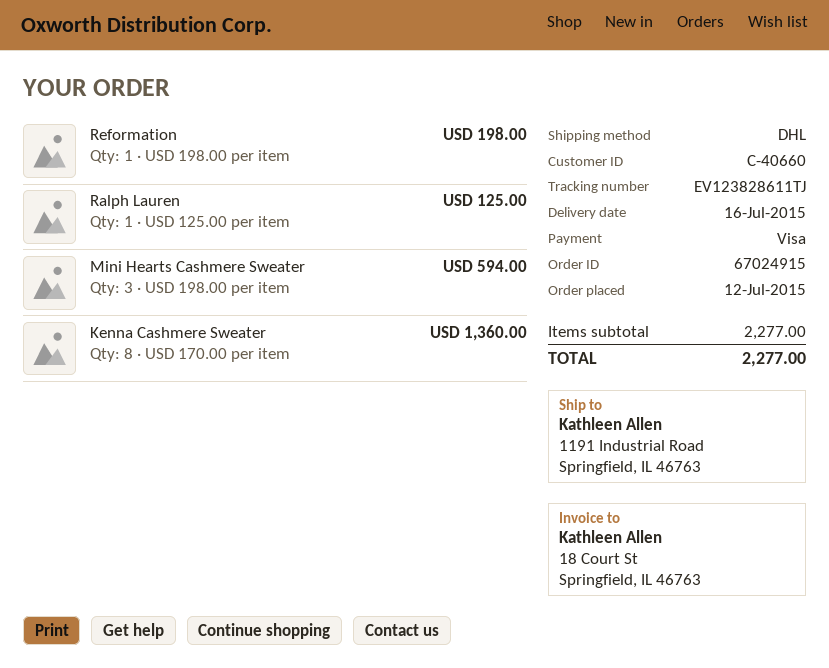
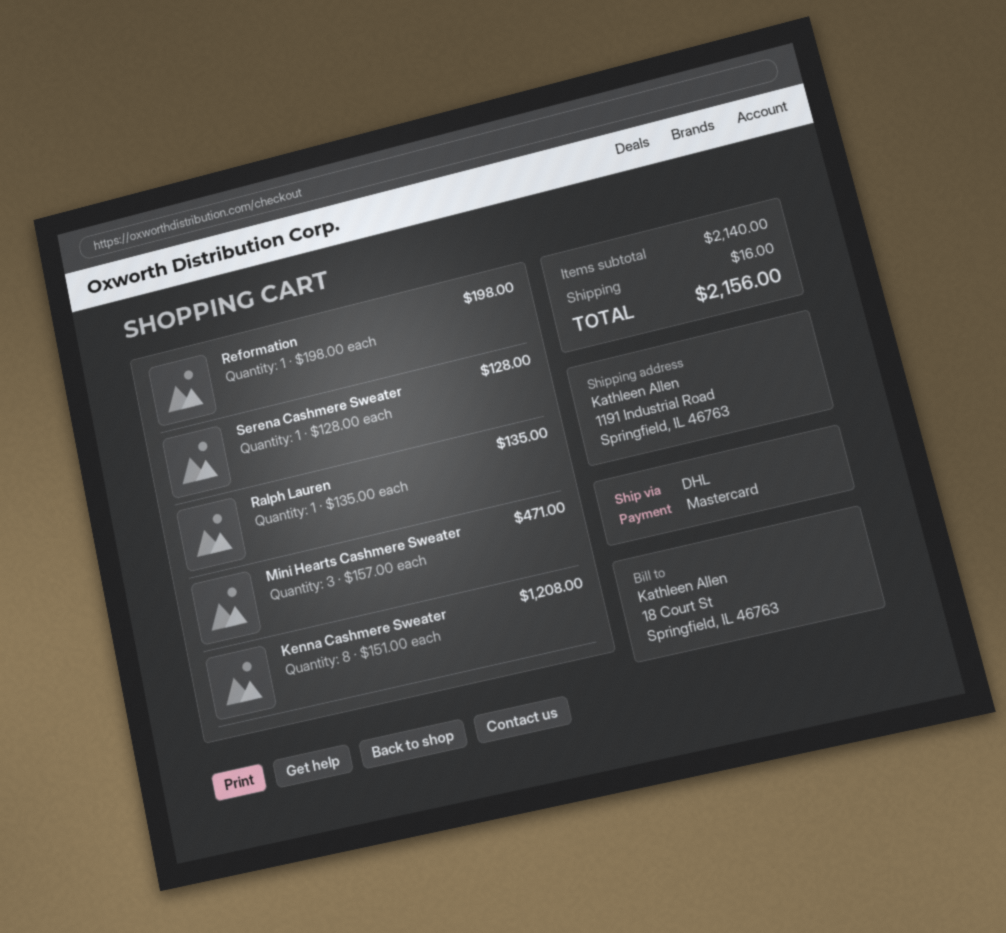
payment method: Visa -> Mastercard
Ralph Lauren: 1 x 125.00 = 125.00 -> 1 x 135.00 = 135.00
Mini Hearts Cashmere Sweater: 3 x 198.00 = 594.00 -> 3 x 157.00 = 471.00
Kenna Cashmere Sweater: 8 x 170.00 = 1360.00 -> 8 x 151.00 = 1208.00
Serena Cashmere Sweater: none -> 1 x 128.00 = 128.00
subtotal: 2277.00 -> 2140.00
shipping: none -> 16.00
total: 2277.00 -> 2156.00

